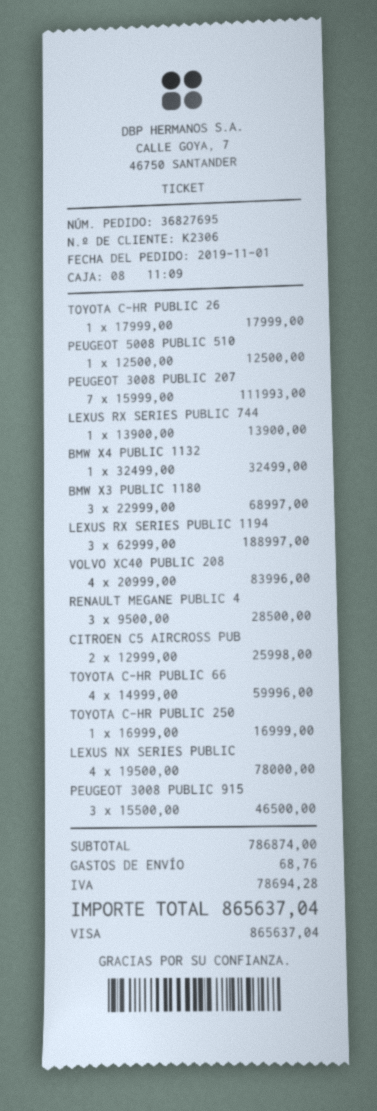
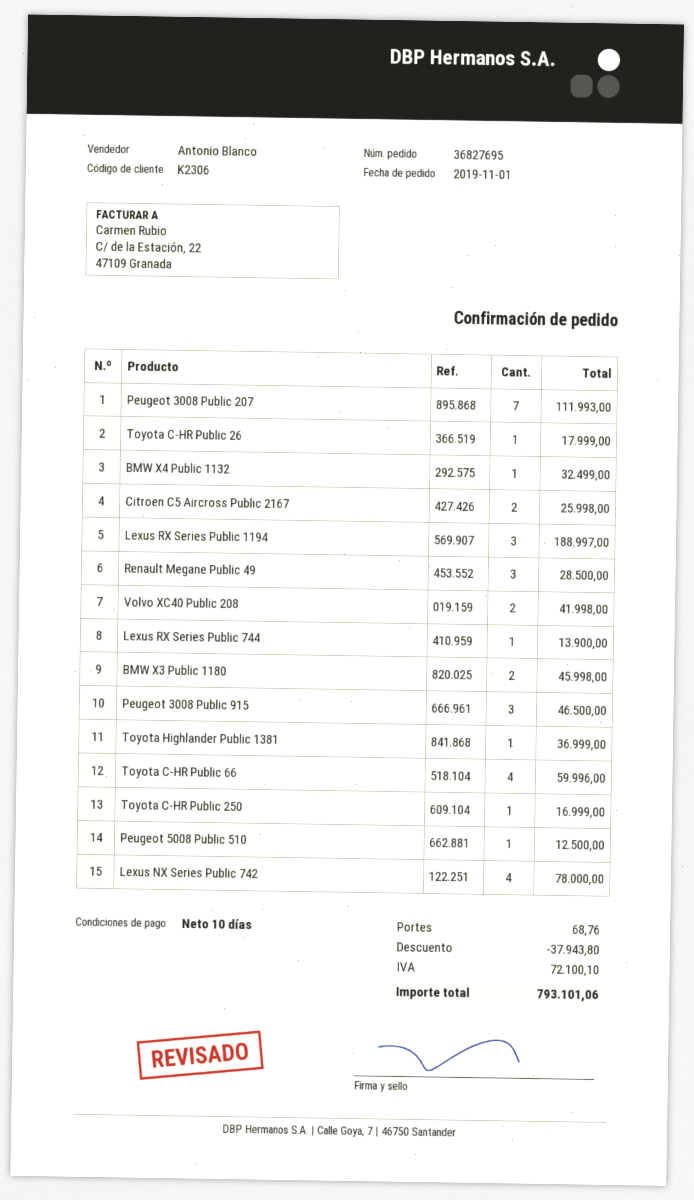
BMW X3 PUBLIC 1180: 3 for 68997.00 -> 2 for 45998.00
VOLVO XC40 PUBLIC 208: 4 for 83996.00 -> 2 for 41998.00
Toyota Highlander Public 1381: none -> 1 for 36999.00
discount: none -> 37943.80
tax: 78694.28 -> 72100.10
total: 865637.04 -> 793101.06

